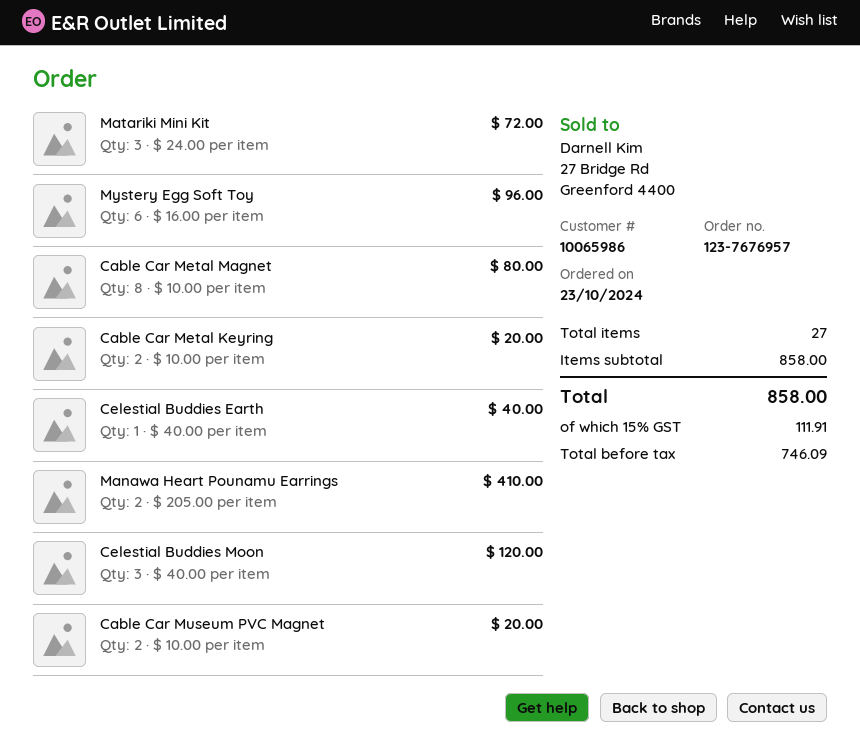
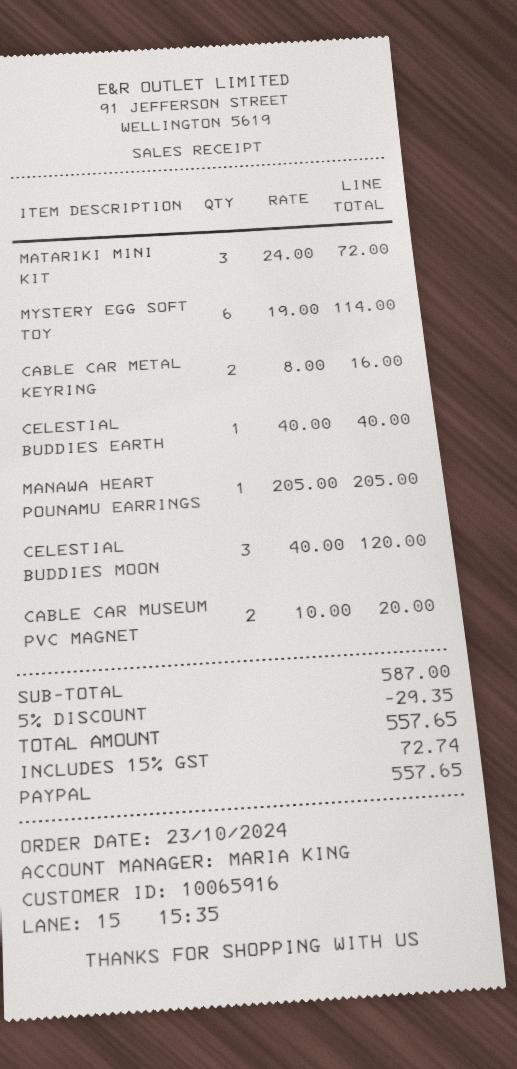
customer number: 10065986 -> 10065916
Mystery Egg Soft Toy: 6 x 16.00 = 96.00 -> 6 x 19.00 = 114.00
Cable Car Metal Magnet: 8 x 10.00 = 80.00 -> none
Cable Car Metal Keyring: 2 x 10.00 = 20.00 -> 2 x 8.00 = 16.00
Manawa Heart Pounamu Earrings: 2 x 205.00 = 410.00 -> 1 x 205.00 = 205.00
subtotal: 858.00 -> 587.00
discount: none -> 5% = 29.35
tax: 15% = 111.91 -> 15% = 72.74
total: 858.00 -> 557.65

